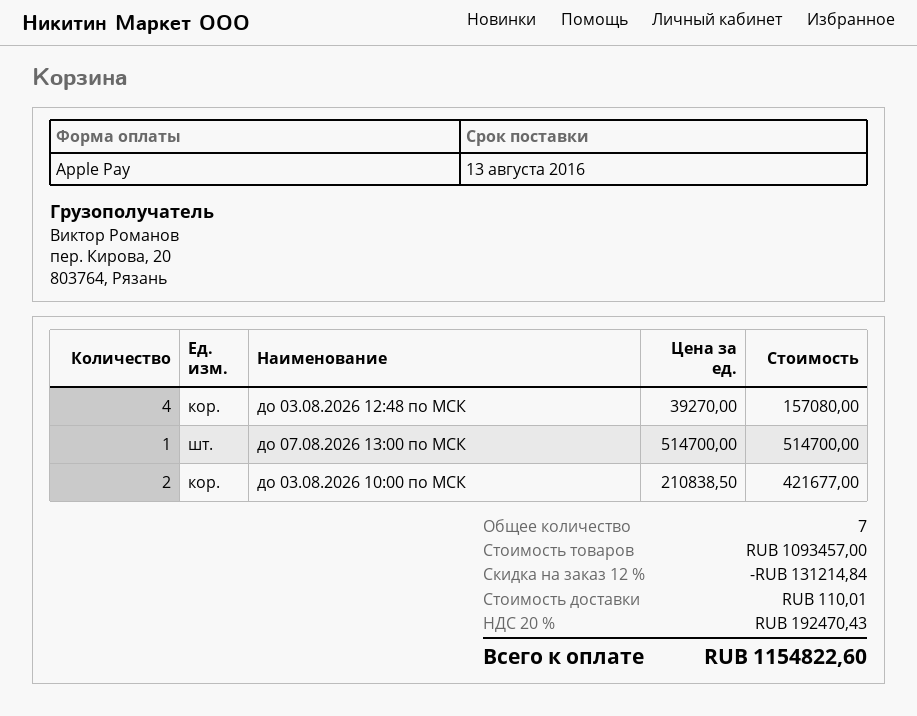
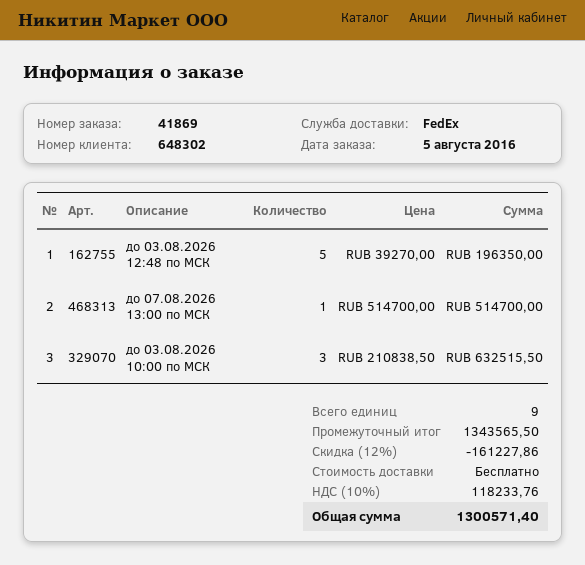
до 03.08.2026 12:48 по МСК: 4 x 39270.00 = 157080.00 -> 5 x 39270.00 = 196350.00
до 03.08.2026 10:00 по МСК: 2 x 210838.50 = 421677.00 -> 3 x 210838.50 = 632515.50
total quantity: 7 -> 9
subtotal: 1093457.00 -> 1343565.50
discount: 12% = 131214.84 -> 12% = 161227.86
shipping: 110.01 -> 0.00
tax: 20% = 192470.43 -> 10% = 118233.76
total: 1154822.60 -> 1300571.40

